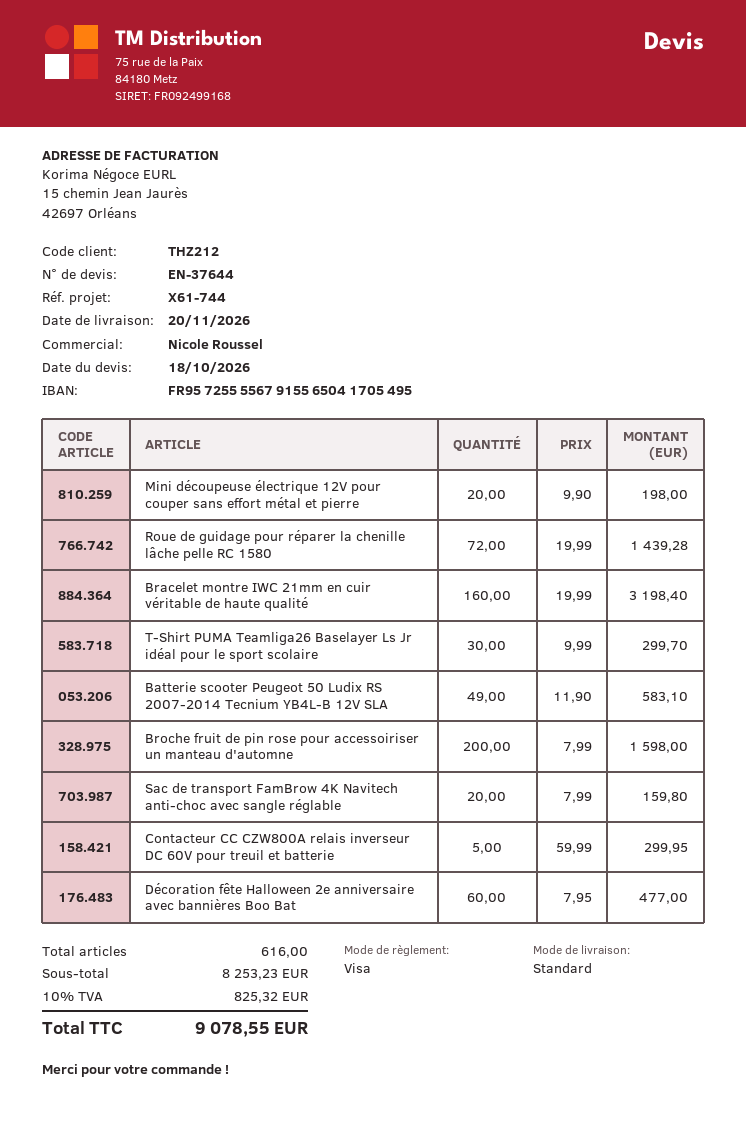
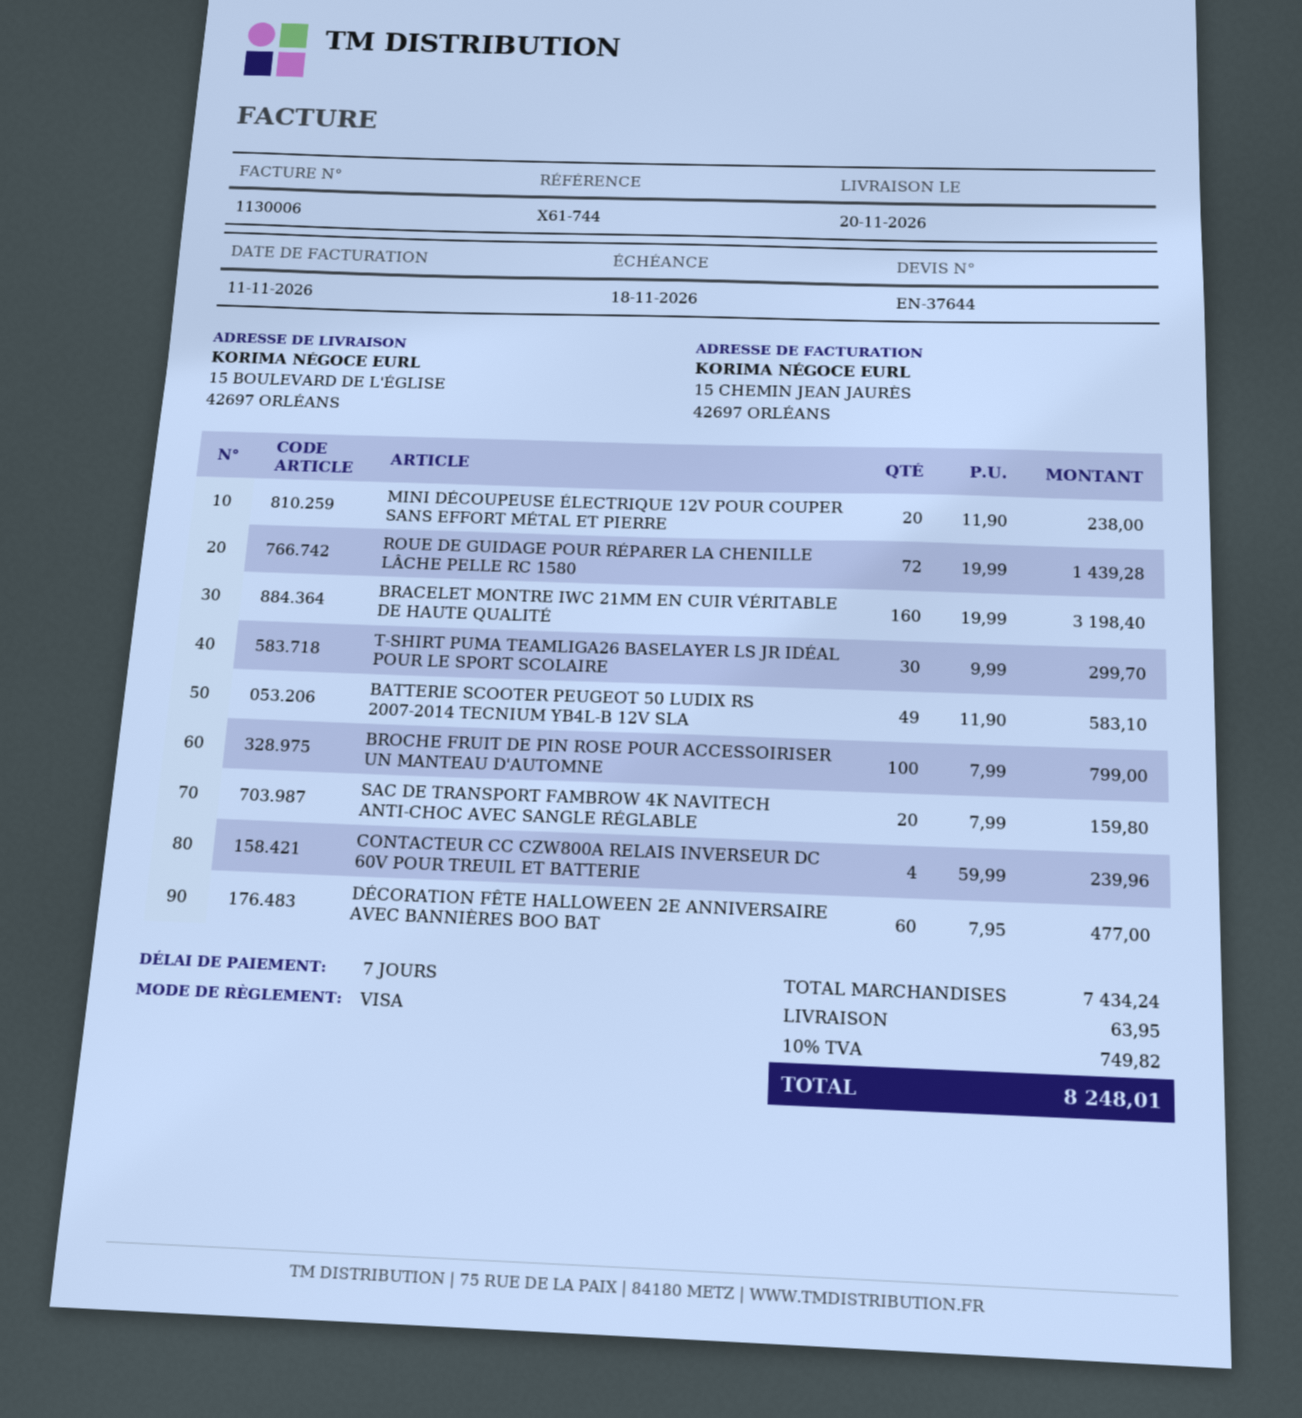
Mini découpeuse électrique 12V pour couper sans effort métal et pierre: 20 x 9.90 = 198.00 -> 20 x 11.90 = 238.00
Broche fruit de pin rose pour accessoiriser un manteau d'automne: 200 x 7.99 = 1598.00 -> 100 x 7.99 = 799.00
Contacteur CC CZW800A relais inverseur DC 60V pour treuil et batterie: 5 x 59.99 = 299.95 -> 4 x 59.99 = 239.96
subtotal: 8253.23 -> 7434.24
shipping: none -> 63.95
tax: 10% = 825.32 -> 10% = 749.82
total: 9078.55 -> 8248.01

